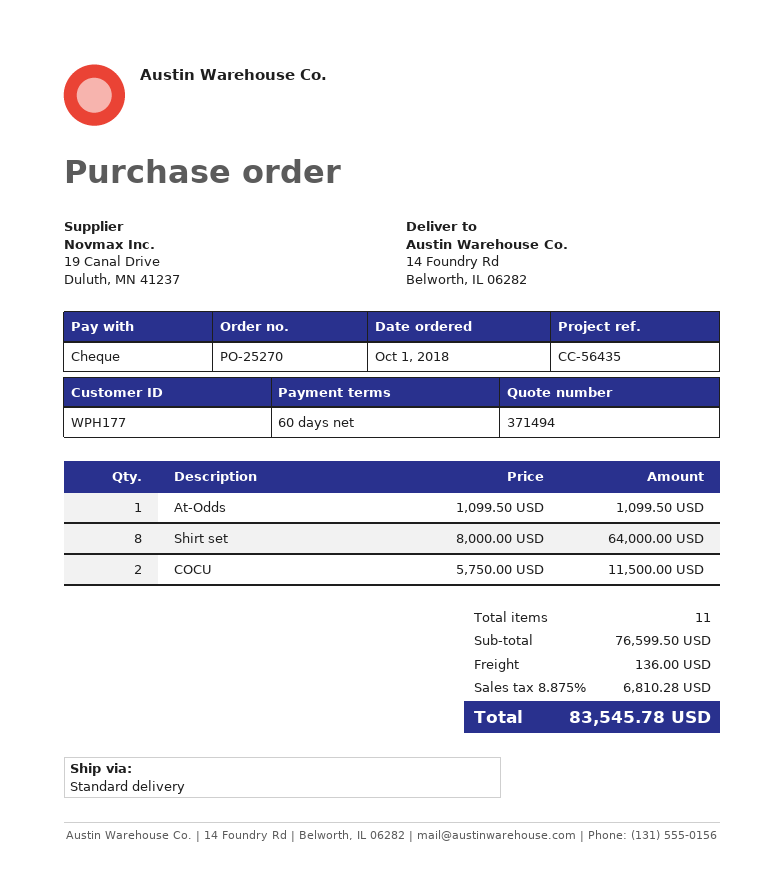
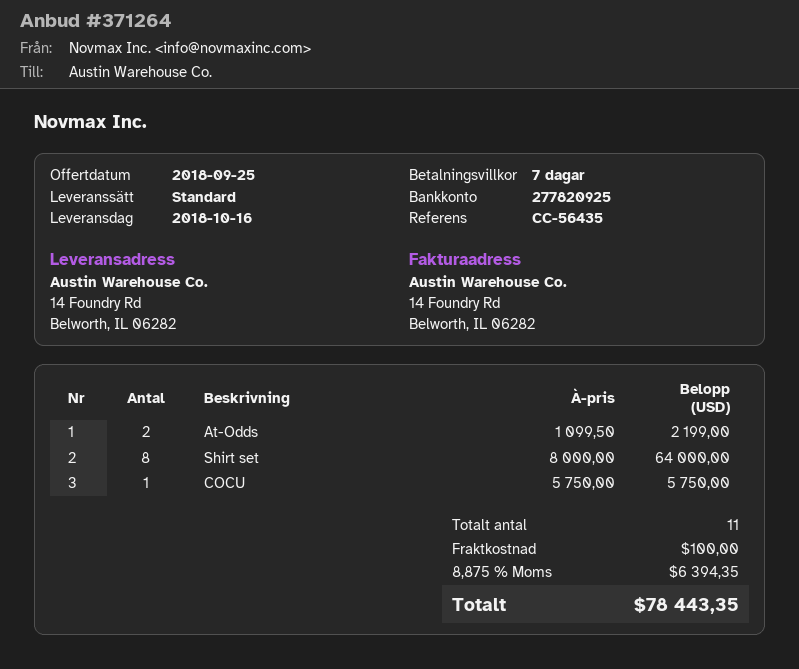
quote number: 371494 -> 371264
payment terms: 60 days -> 7 days
At-Odds: 1 x 1099.50 = 1099.50 -> 2 x 1099.50 = 2199.00
COCU: 2 x 5750.00 = 11500.00 -> 1 x 5750.00 = 5750.00
shipping: 136.00 -> 100.00
tax: 8.875% = 6810.28 -> 8.875% = 6394.35
total: 83545.78 -> 78443.35

